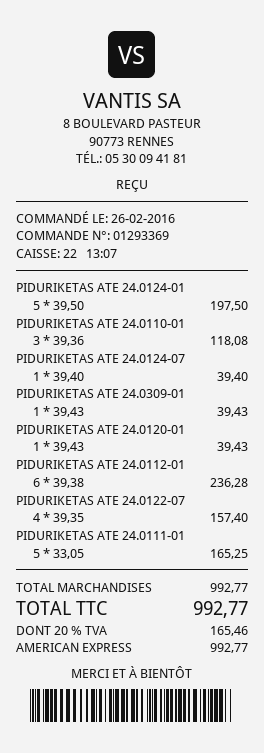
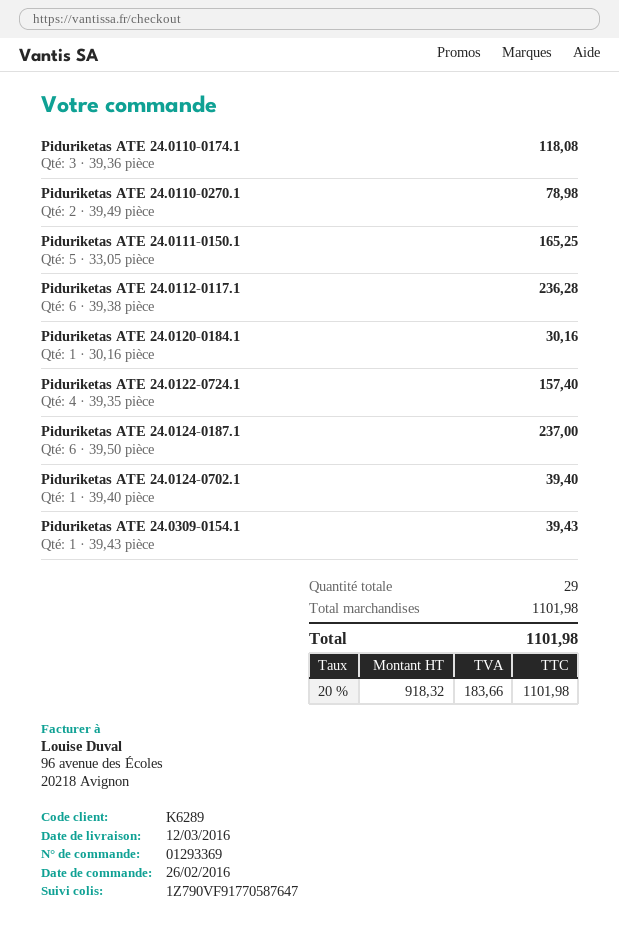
PIDURIKETAS ATE 24.0124-01: 5 x 39.50 = 197.50 -> 6 x 39.50 = 237.00
PIDURIKETAS ATE 24.0120-01: 1 x 39.43 = 39.43 -> 1 x 30.16 = 30.16
Piduriketas ATE 24.0110-0270.1: none -> 2 x 39.49 = 78.98
subtotal: 992.77 -> 1101.98
tax: 20% = 165.46 -> 20% = 183.66
total: 992.77 -> 1101.98

